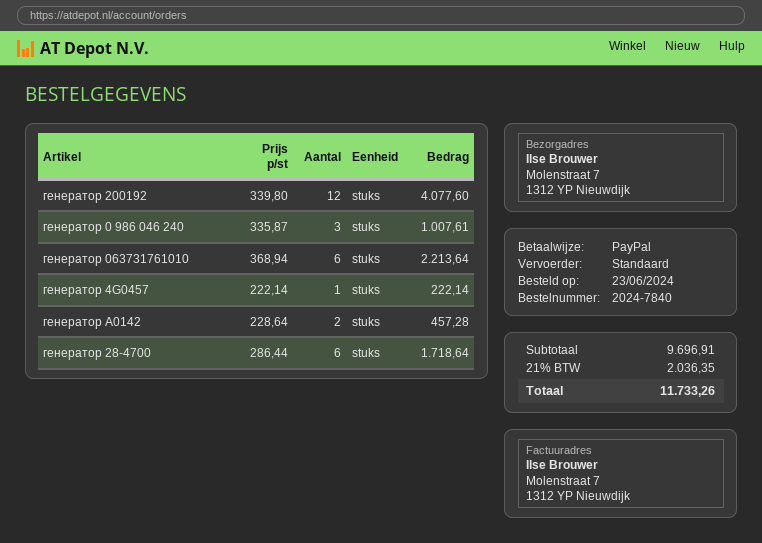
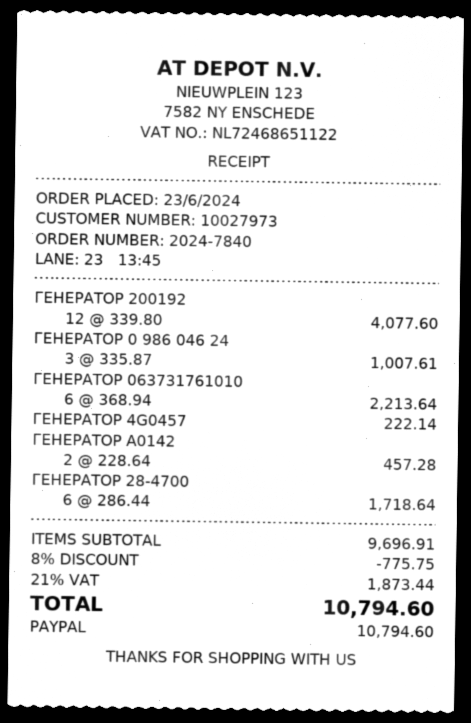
discount: none -> 8% = 775.75
tax: 21% = 2036.35 -> 21% = 1873.44
total: 11733.26 -> 10794.60

